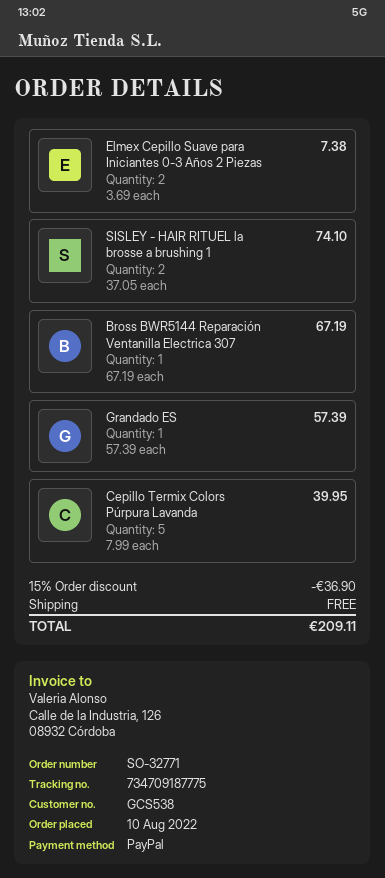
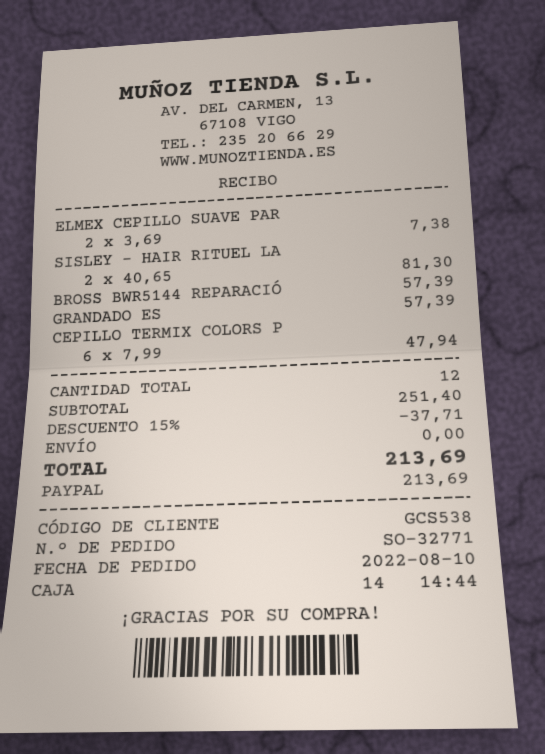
SISLEY - HAIR RITUEL la brosse a brushing 1: 2 x 37.05 = 74.10 -> 2 x 40.65 = 81.30
Bross BWR5144 Reparación Ventanilla Electrica 307: 1 x 67.19 = 67.19 -> 1 x 57.39 = 57.39
Cepillo Termix Colors Púrpura Lavanda: 5 x 7.99 = 39.95 -> 6 x 7.99 = 47.94
discount: 15% = 36.90 -> 15% = 37.71
total: 209.11 -> 213.69

